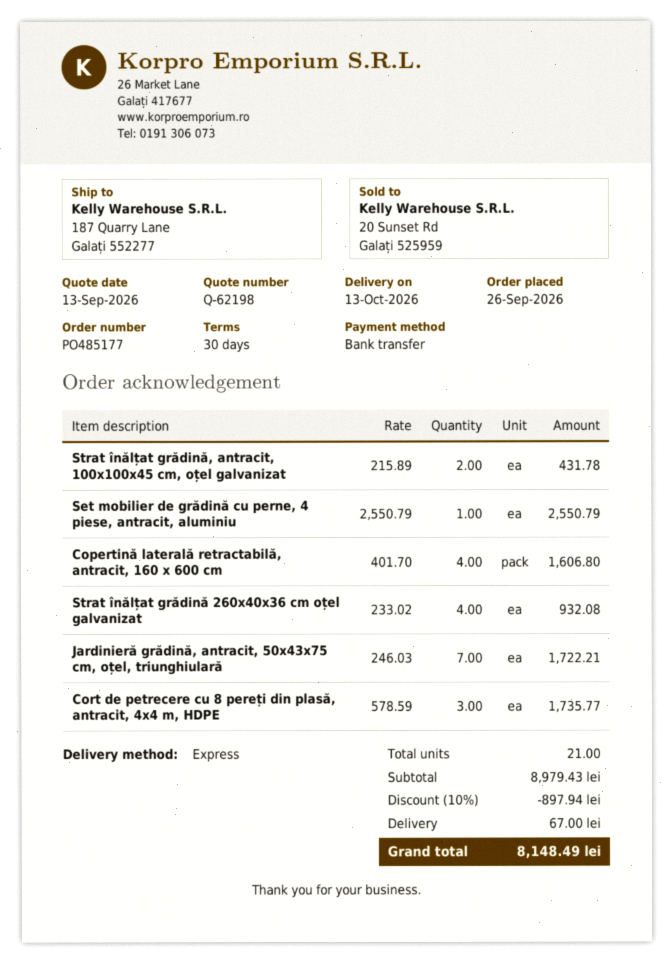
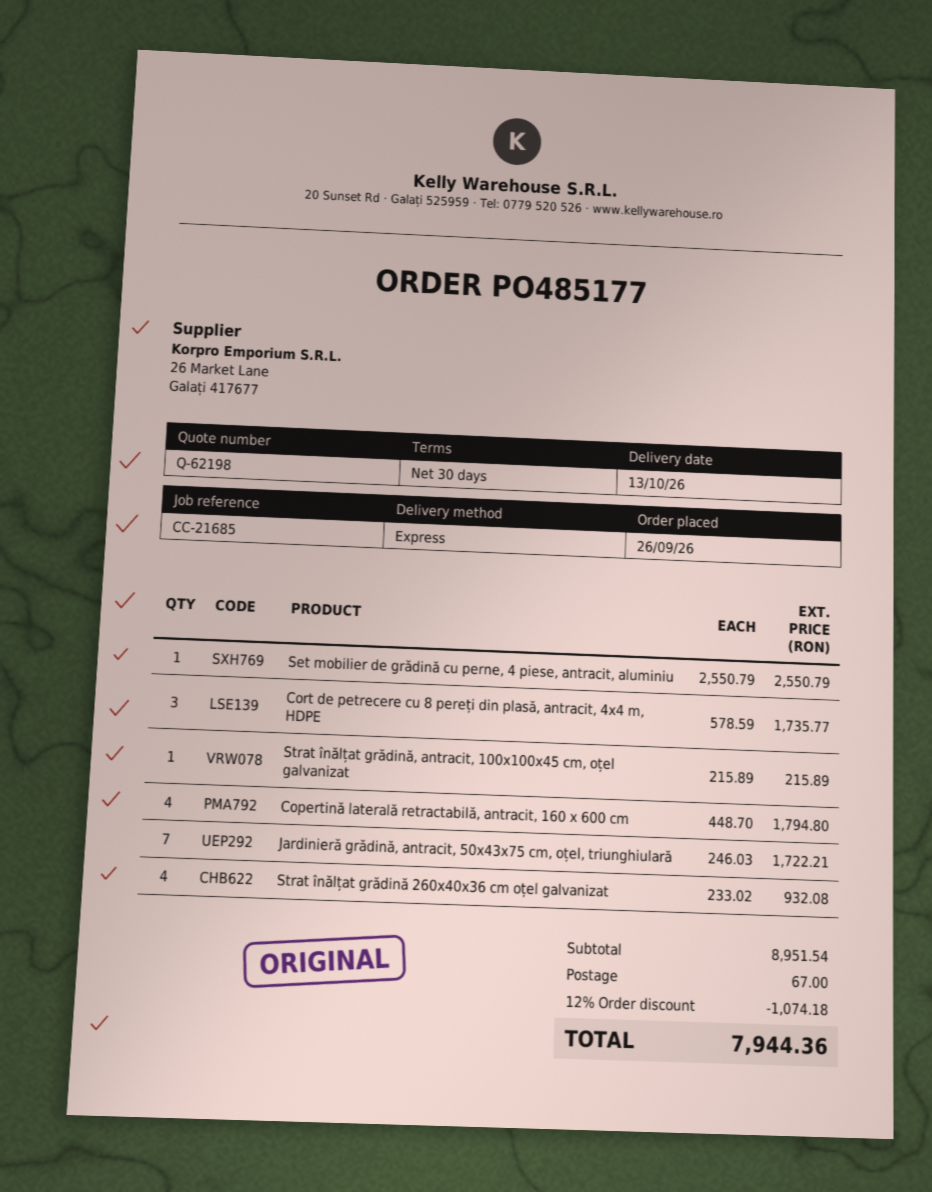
Strat înălțat grădină, antracit, 100x100x45 cm, oțel galvanizat: 2 x 215.89 = 431.78 -> 1 x 215.89 = 215.89
Copertină laterală retractabilă, antracit, 160 x 600 cm: 4 x 401.70 = 1606.80 -> 4 x 448.70 = 1794.80
subtotal: 8979.43 -> 8951.54
discount: 10% = 897.94 -> 12% = 1074.18
total: 8148.49 -> 7944.36

